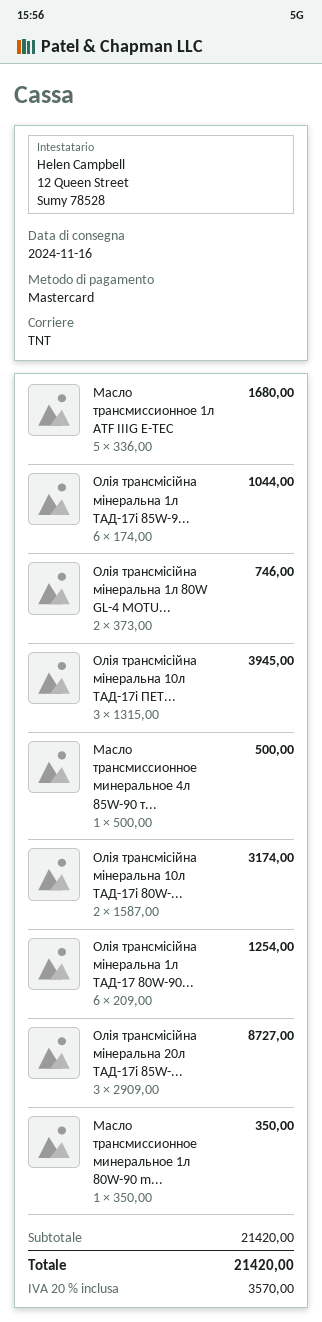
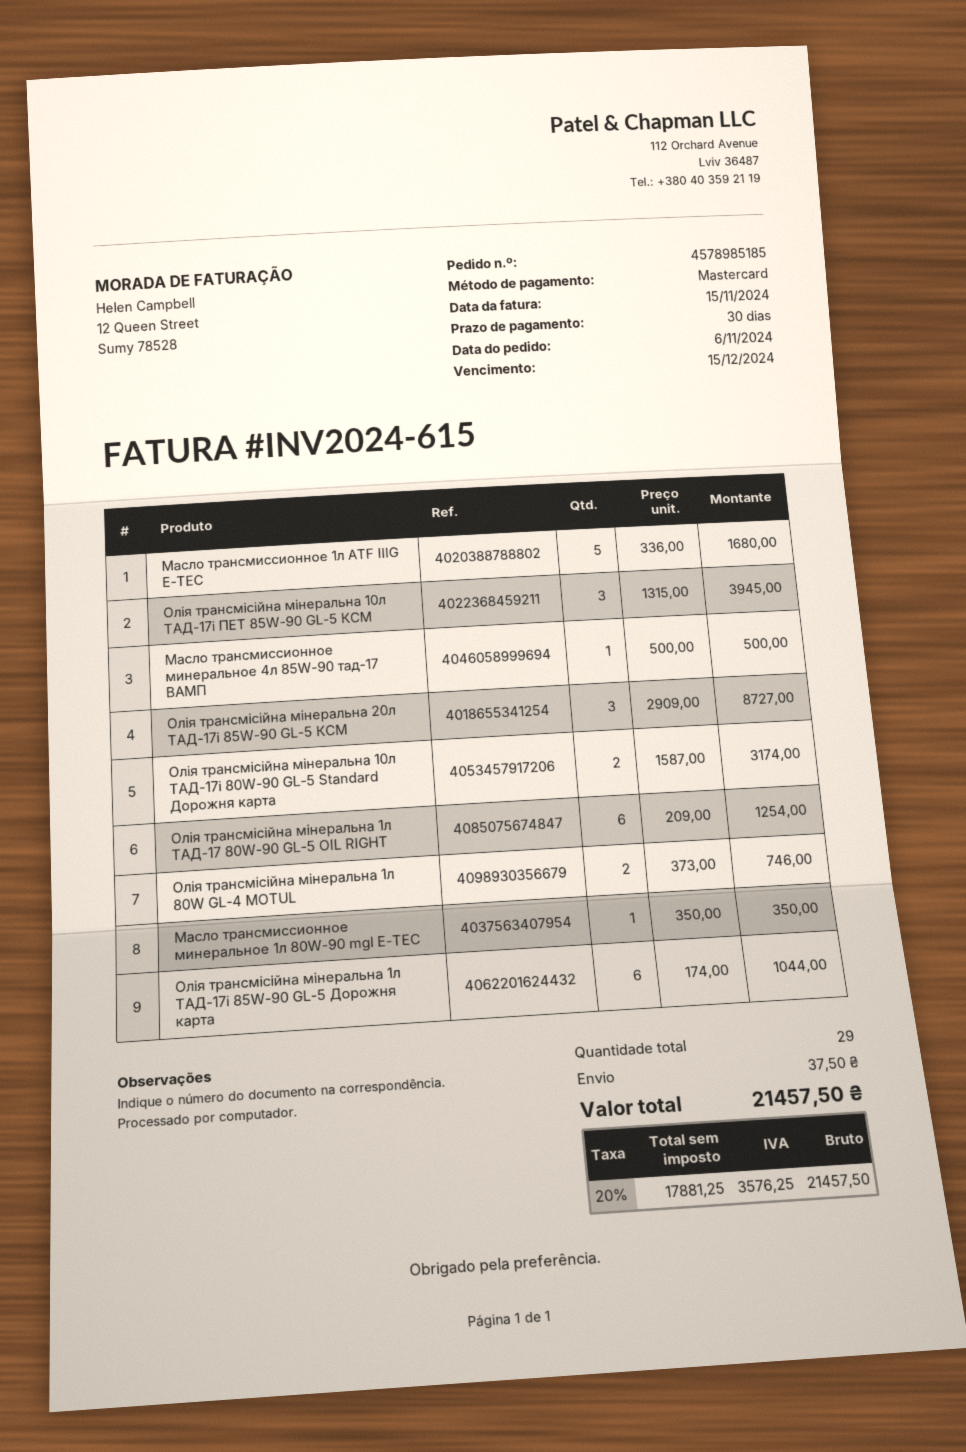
shipping: none -> 37.50
tax: 20% = 3570.00 -> 20% = 3576.25
total: 21420.00 -> 21457.50

